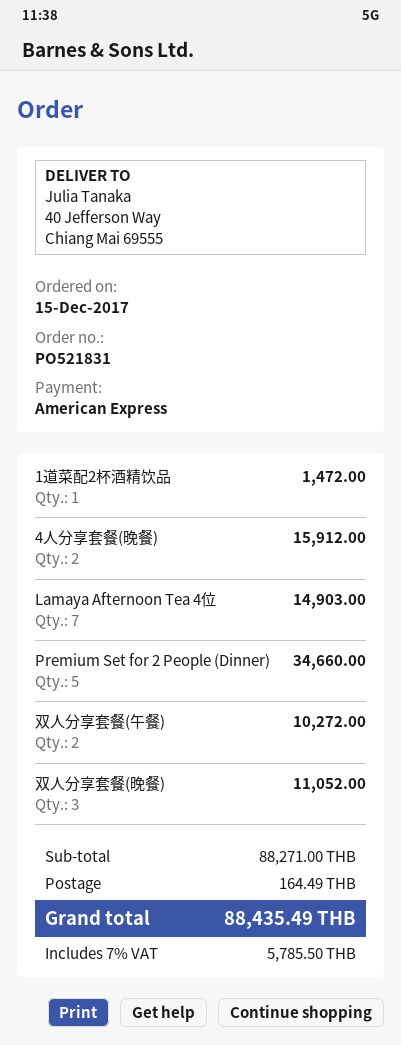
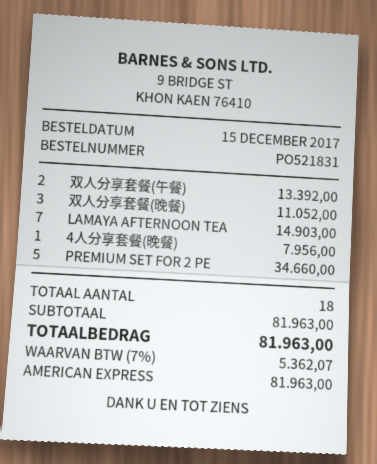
1道菜配2杯酒精饮品: 1 for 1472.00 -> none
4人分享套餐(晚餐): 2 for 15912.00 -> 1 for 7956.00
双人分享套餐(午餐): 2 for 10272.00 -> 2 for 13392.00
subtotal: 88271.00 -> 81963.00
shipping: 164.49 -> none
tax: 7% = 5785.50 -> 7% = 5362.07
total: 88435.49 -> 81963.00

